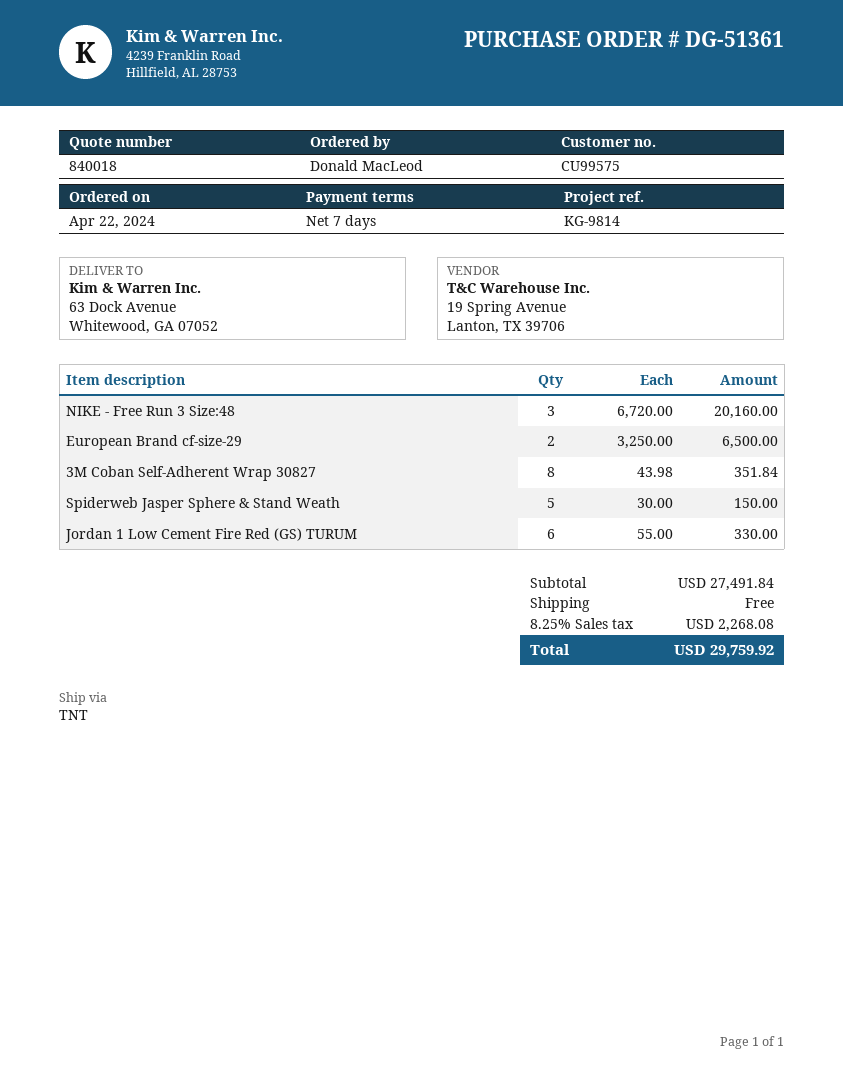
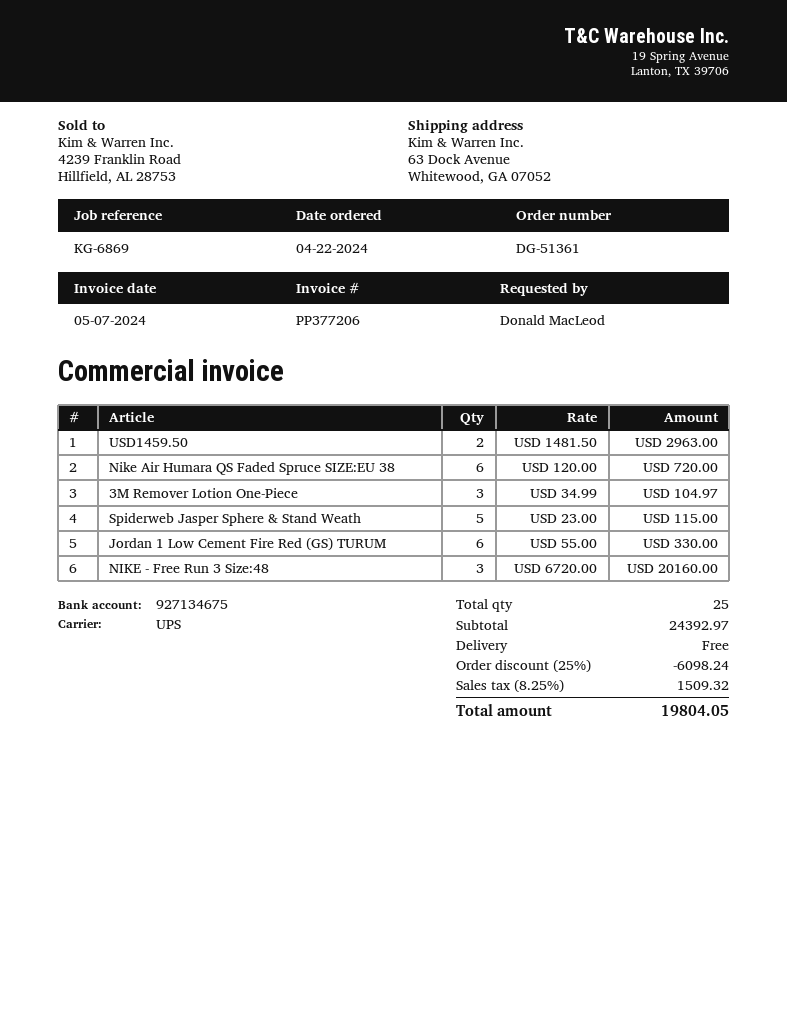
reference: KG-9814 -> KG-6869
shipping method: TNT -> UPS
European Brand cf-size-29: 2 x 3250.00 = 6500.00 -> none
3M Coban Self-Adherent Wrap 30827: 8 x 43.98 = 351.84 -> none
Spiderweb Jasper Sphere & Stand Weath: 5 x 30.00 = 150.00 -> 5 x 23.00 = 115.00
USD1459.50: none -> 2 x 1481.50 = 2963.00
Nike Air Humara QS Faded Spruce SIZE:EU 38: none -> 6 x 120.00 = 720.00
3M Remover Lotion One-Piece: none -> 3 x 34.99 = 104.97
subtotal: 27491.84 -> 24392.97
discount: none -> 25% = 6098.24
tax: 8.25% = 2268.08 -> 8.25% = 1509.32
total: 29759.92 -> 19804.05

